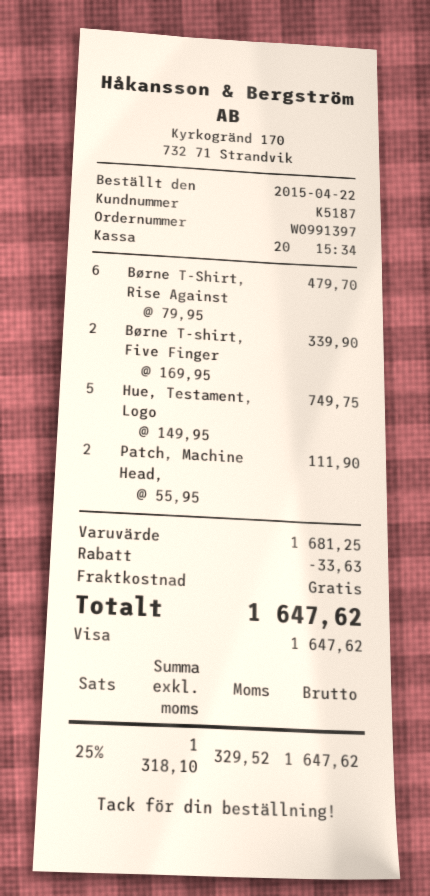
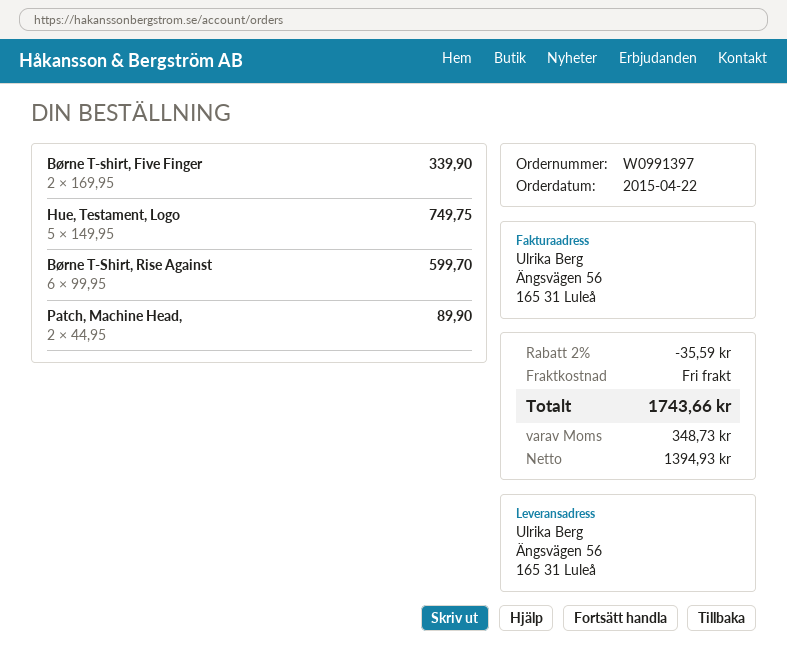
Børne T-Shirt, Rise Against: 6 x 79.95 = 479.70 -> 6 x 99.95 = 599.70
Patch, Machine Head,: 2 x 55.95 = 111.90 -> 2 x 44.95 = 89.90
discount: 33.63 -> 35.59
net: 1318.10 -> 1394.93
tax: 329.52 -> 348.73
total: 1647.62 -> 1743.66

